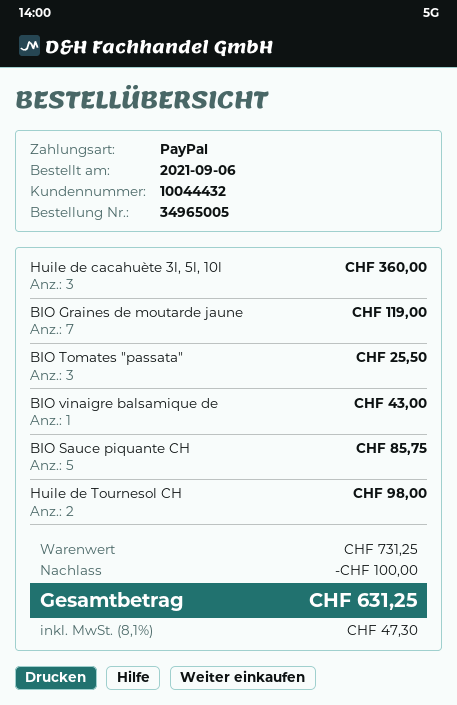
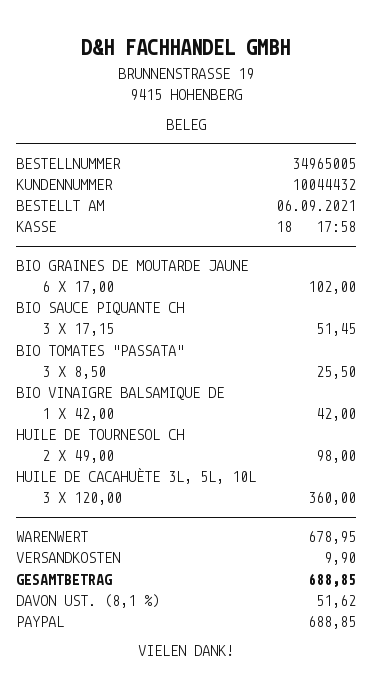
BIO Graines de moutarde jaune: 7 for 119.00 -> 6 for 102.00
BIO vinaigre balsamique de: 1 for 43.00 -> 1 for 42.00
BIO Sauce piquante CH: 5 for 85.75 -> 3 for 51.45
subtotal: 731.25 -> 678.95
discount: 100.00 -> none
shipping: none -> 9.90
tax: 8.1% = 47.30 -> 8.1% = 51.62
total: 631.25 -> 688.85

